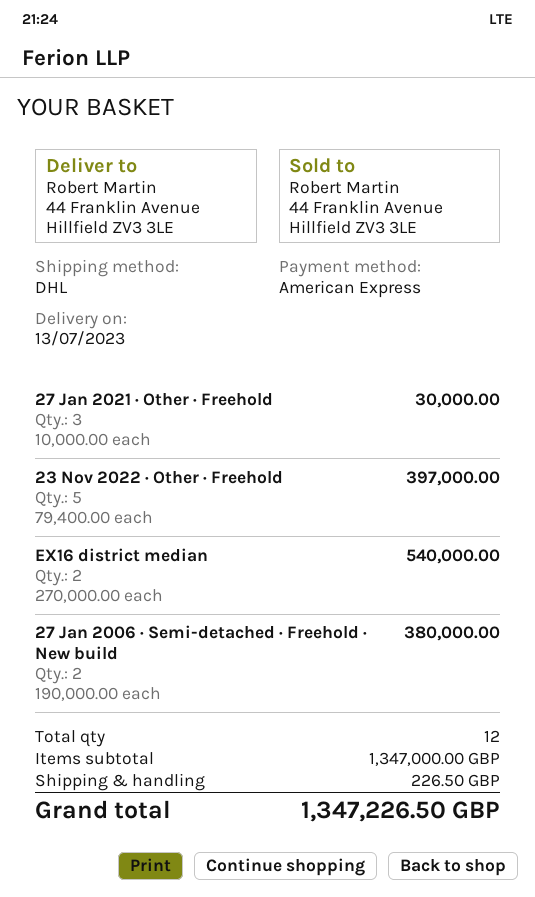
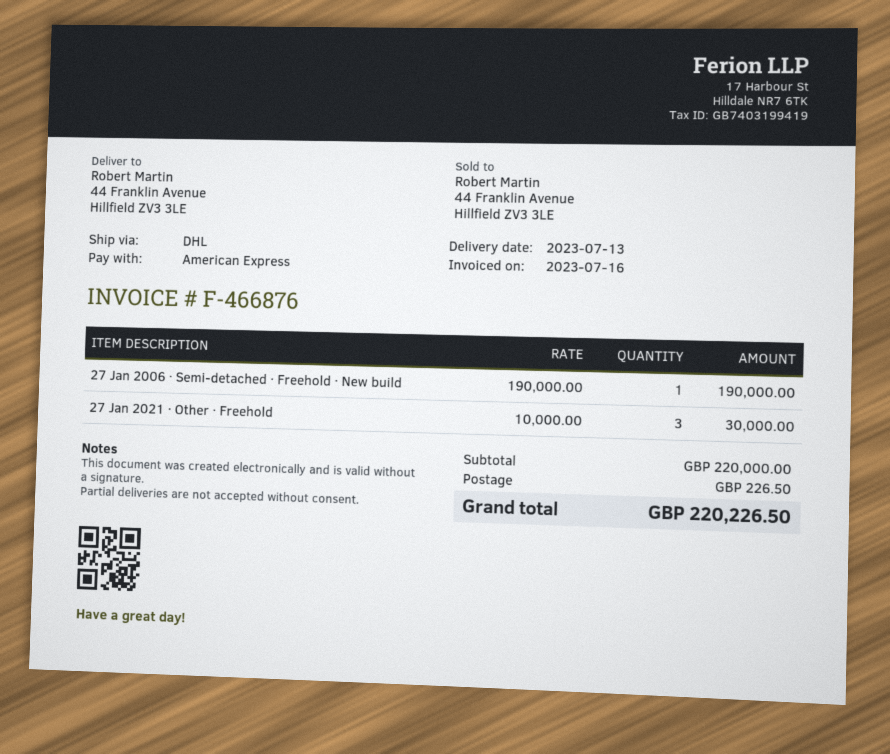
23 Nov 2022 · Other · Freehold: 5 x 79400.00 = 397000.00 -> none
EX16 district median: 2 x 270000.00 = 540000.00 -> none
27 Jan 2006 · Semi-detached · Freehold · New build: 2 x 190000.00 = 380000.00 -> 1 x 190000.00 = 190000.00
subtotal: 1347000.00 -> 220000.00
total: 1347226.50 -> 220226.50

